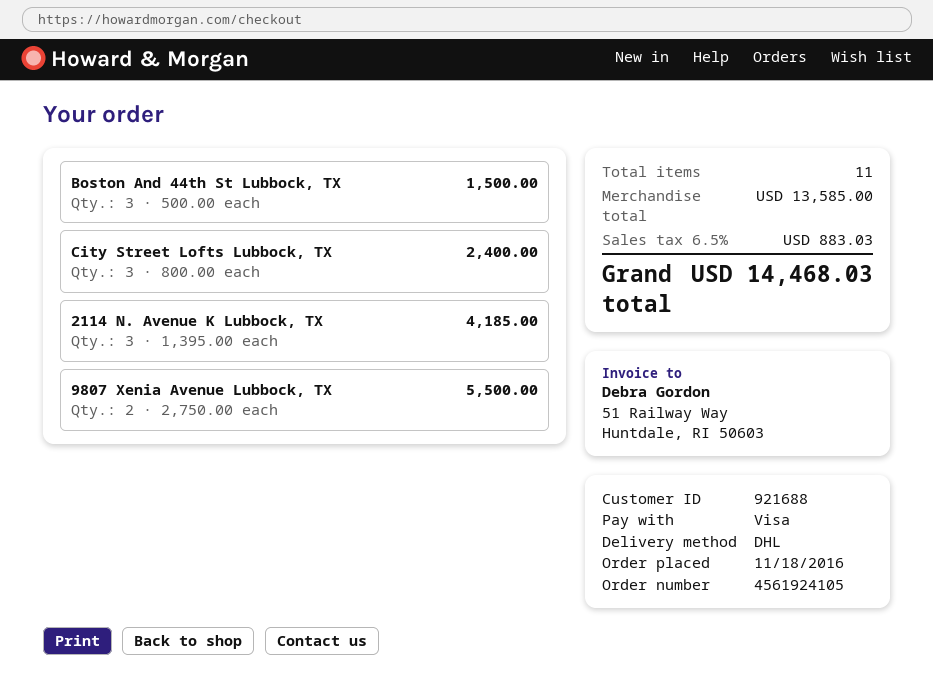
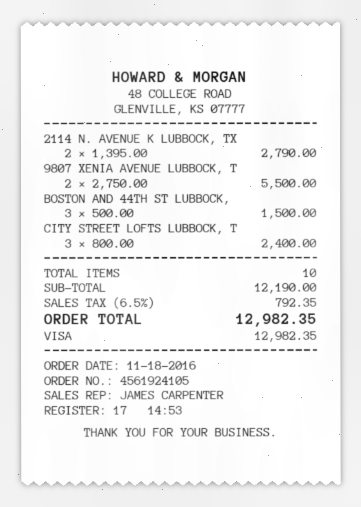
2114 N. Avenue K Lubbock, TX: 3 x 1395.00 = 4185.00 -> 2 x 1395.00 = 2790.00
total quantity: 11 -> 10
subtotal: 13585.00 -> 12190.00
tax: 6.5% = 883.03 -> 6.5% = 792.35
total: 14468.03 -> 12982.35

